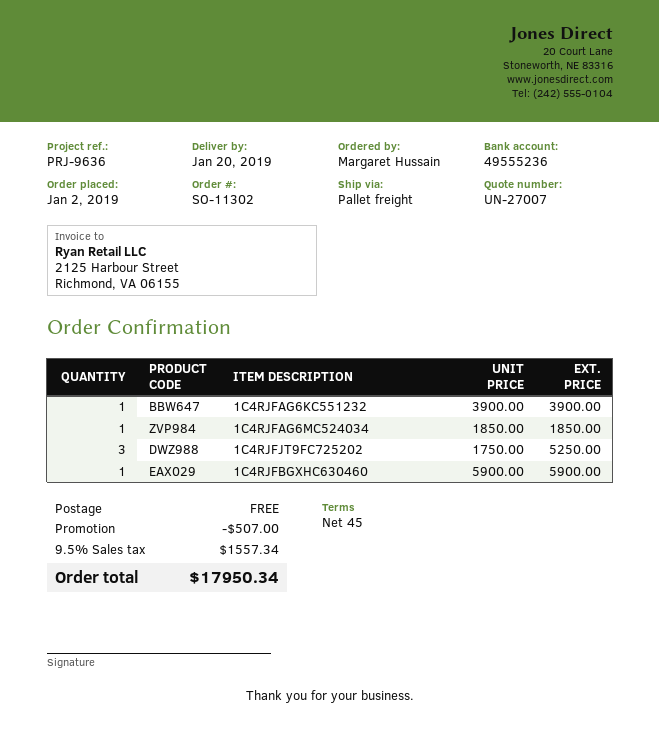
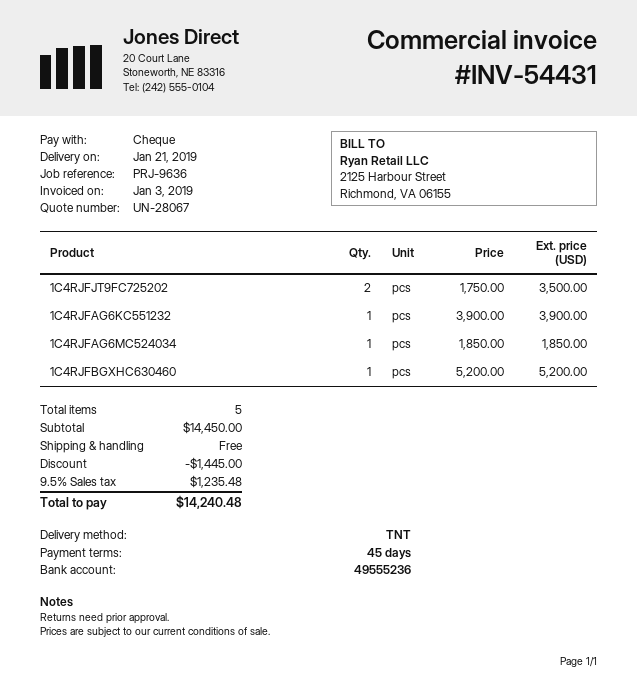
quote number: UN-27007 -> UN-28067
delivery date: 2019-01-20 -> 2019-01-21
shipping method: pallet freight -> TNT
1C4RJFJT9FC725202: 3 x 1750.00 = 5250.00 -> 2 x 1750.00 = 3500.00
1C4RJFBGXHC630460: 1 x 5900.00 = 5900.00 -> 1 x 5200.00 = 5200.00
discount: 507.00 -> 1445.00
tax: 9.5% = 1557.34 -> 9.5% = 1235.48
total: 17950.34 -> 14240.48

